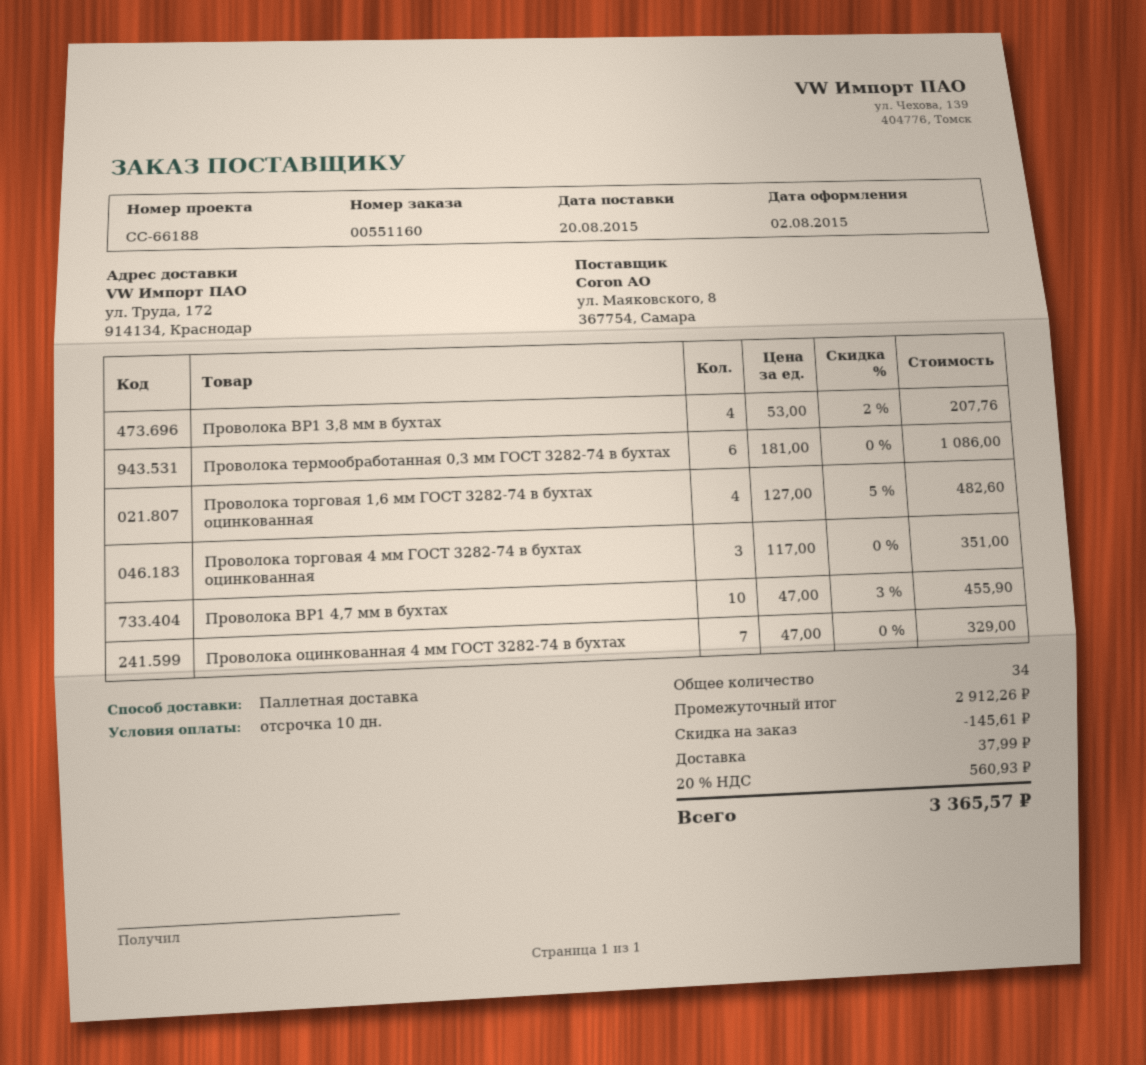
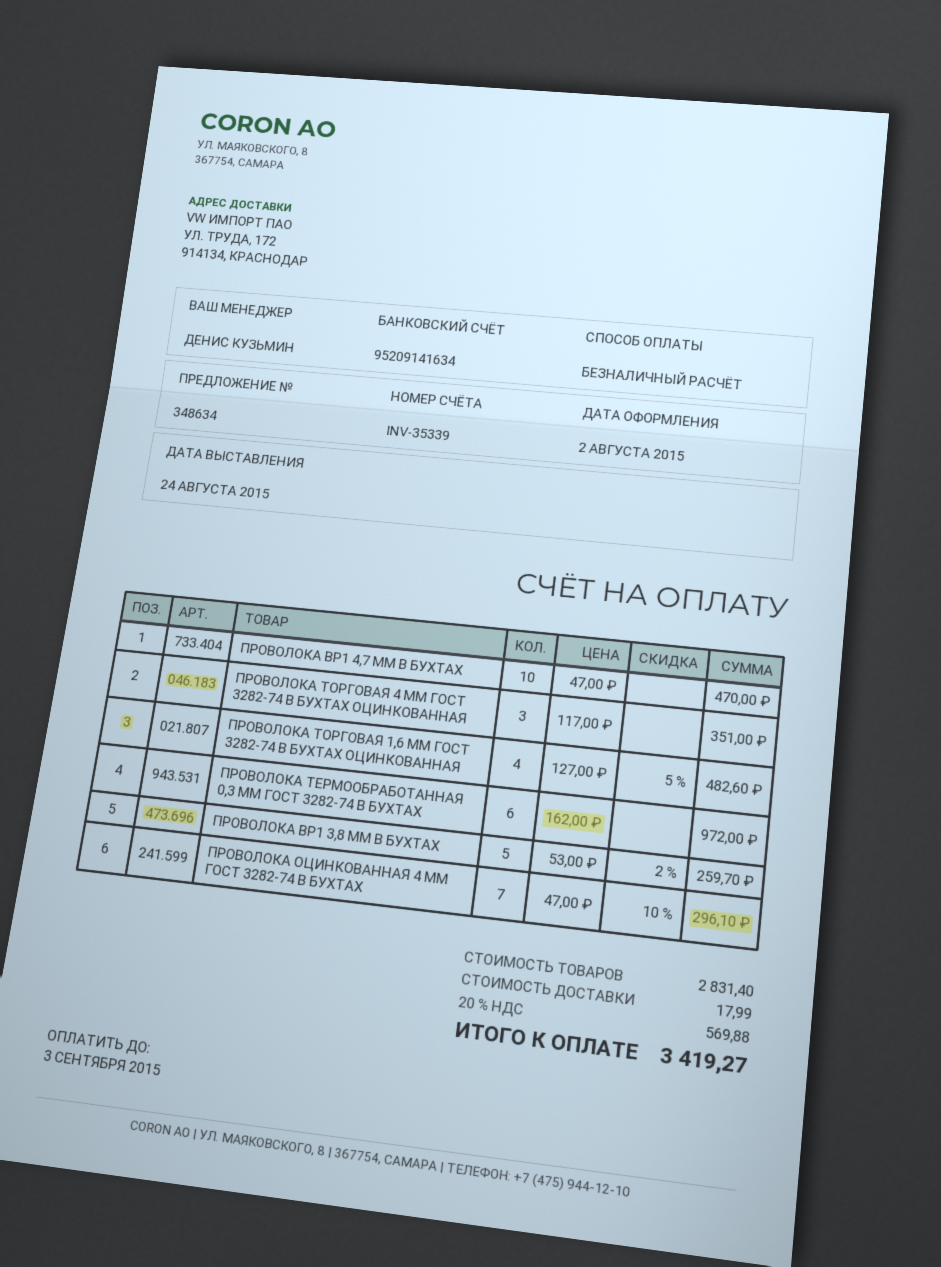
Проволока ВР1 3,8 мм в бухтах: 4 x 53.00 - 2% = 207.76 -> 5 x 53.00 - 2% = 259.70
Проволока термообработанная 0,3 мм ГОСТ 3282-74 в бухтах: 6 x 181.00 = 1086.00 -> 6 x 162.00 = 972.00
Проволока ВР1 4,7 мм в бухтах: 10 x 47.00 - 3% = 455.90 -> 10 x 47.00 = 470.00
Проволока оцинкованная 4 мм ГОСТ 3282-74 в бухтах: 7 x 47.00 = 329.00 -> 7 x 47.00 - 10% = 296.10
subtotal: 2912.26 -> 2831.40
discount: 145.61 -> none
shipping: 37.99 -> 17.99
tax: 20% = 560.93 -> 20% = 569.88
total: 3365.57 -> 3419.27

